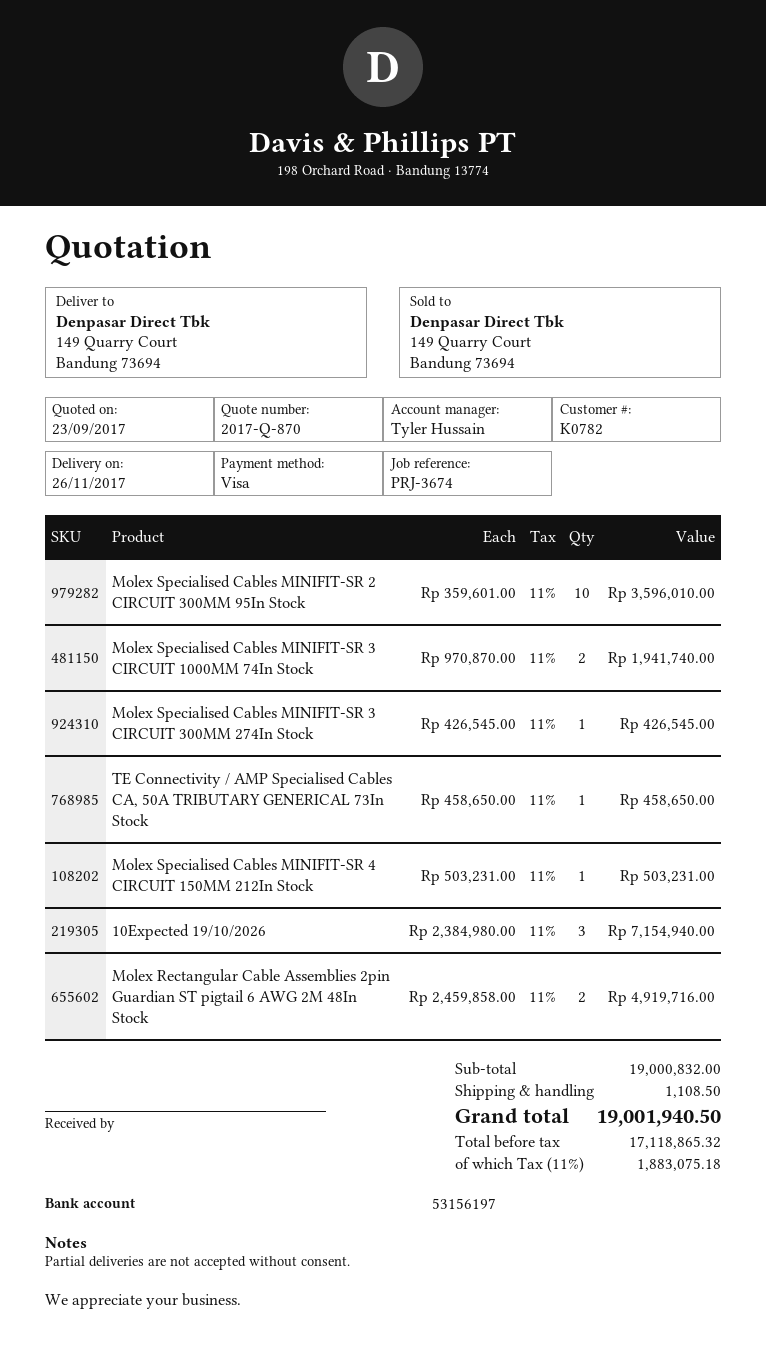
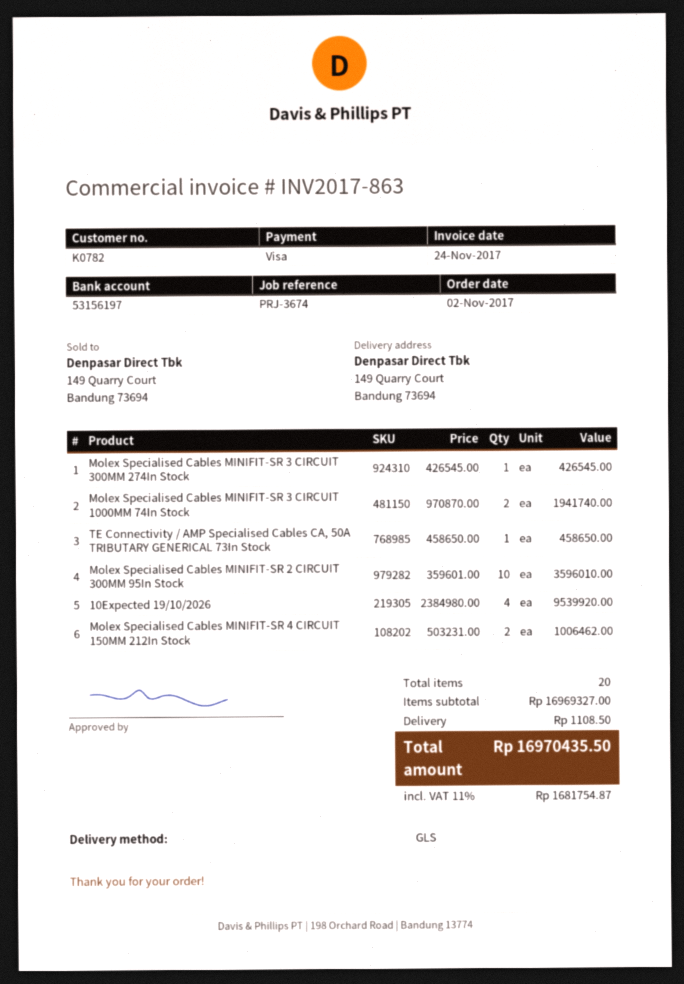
Molex Specialised Cables MINIFIT-SR 4 CIRCUIT 150MM 212In Stock: 1 x 503231.00 = 503231.00 -> 2 x 503231.00 = 1006462.00
10Expected 19/10/2026: 3 x 2384980.00 = 7154940.00 -> 4 x 2384980.00 = 9539920.00
Molex Rectangular Cable Assemblies 2pin Guardian ST pigtail 6 AWG 2M 48In Stock: 2 x 2459858.00 = 4919716.00 -> none
subtotal: 19000832.00 -> 16969327.00
tax: 11% = 1883075.18 -> 11% = 1681754.87
total: 19001940.50 -> 16970435.50

